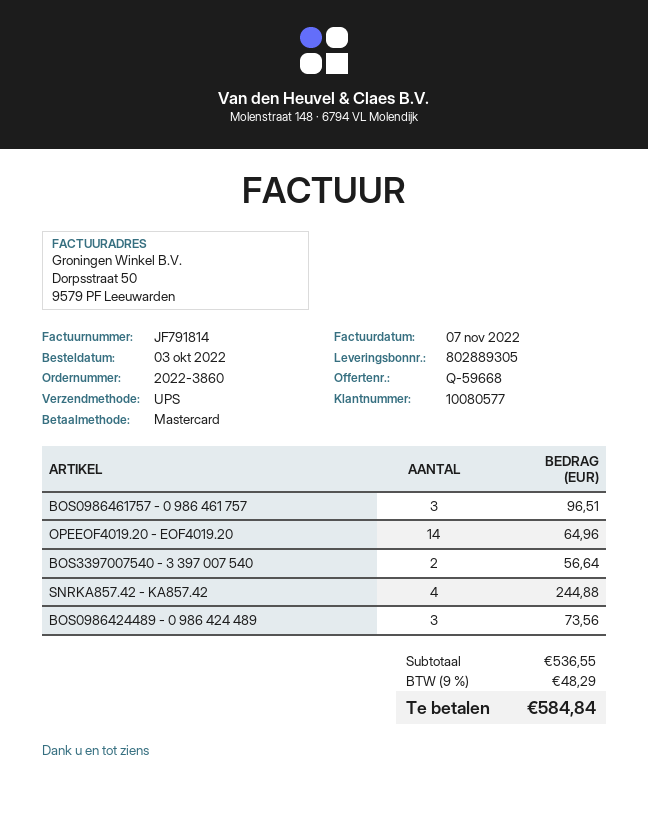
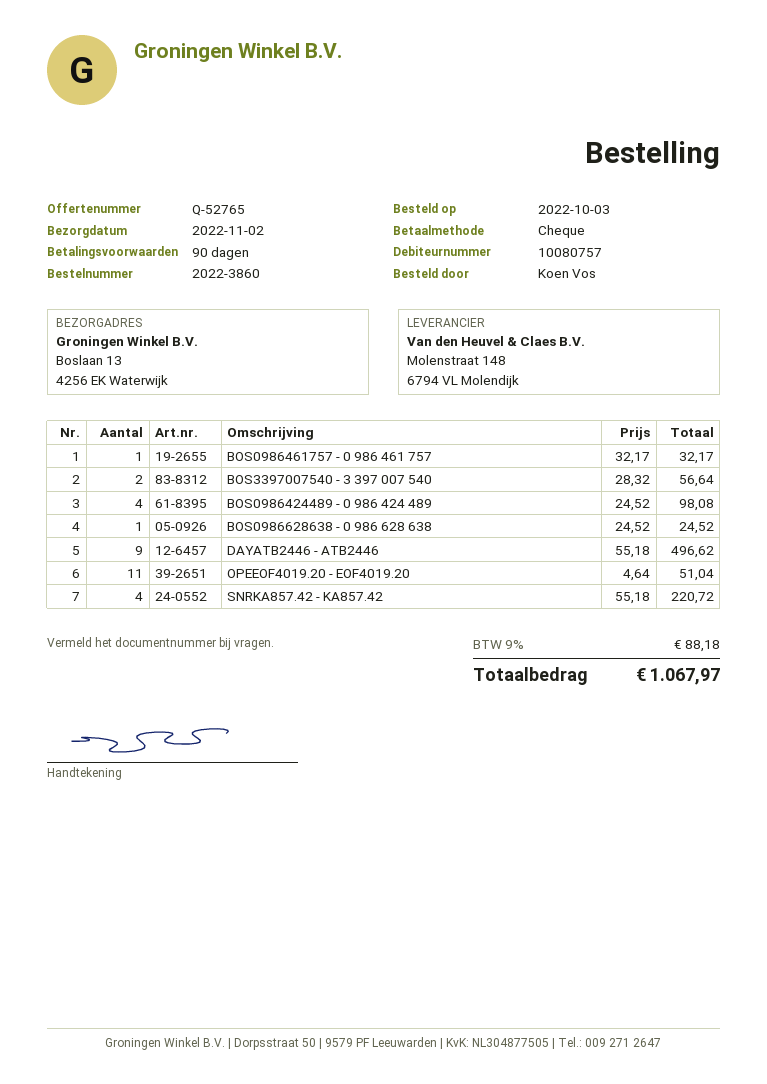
quote number: Q-59668 -> Q-52765
customer number: 10080577 -> 10080757
payment method: Mastercard -> cheque
BOS0986461757 - 0 986 461 757: 3 for 96.51 -> 1 for 32.17
OPEEOF4019.20 - EOF4019.20: 14 for 64.96 -> 11 for 51.04
SNRKA857.42 - KA857.42: 4 for 244.88 -> 4 for 220.72
BOS0986424489 - 0 986 424 489: 3 for 73.56 -> 4 for 98.08
BOS0986628638 - 0 986 628 638: none -> 1 for 24.52
DAYATB2446 - ATB2446: none -> 9 for 496.62
tax: 9% = 48.29 -> 9% = 88.18
total: 584.84 -> 1067.97

